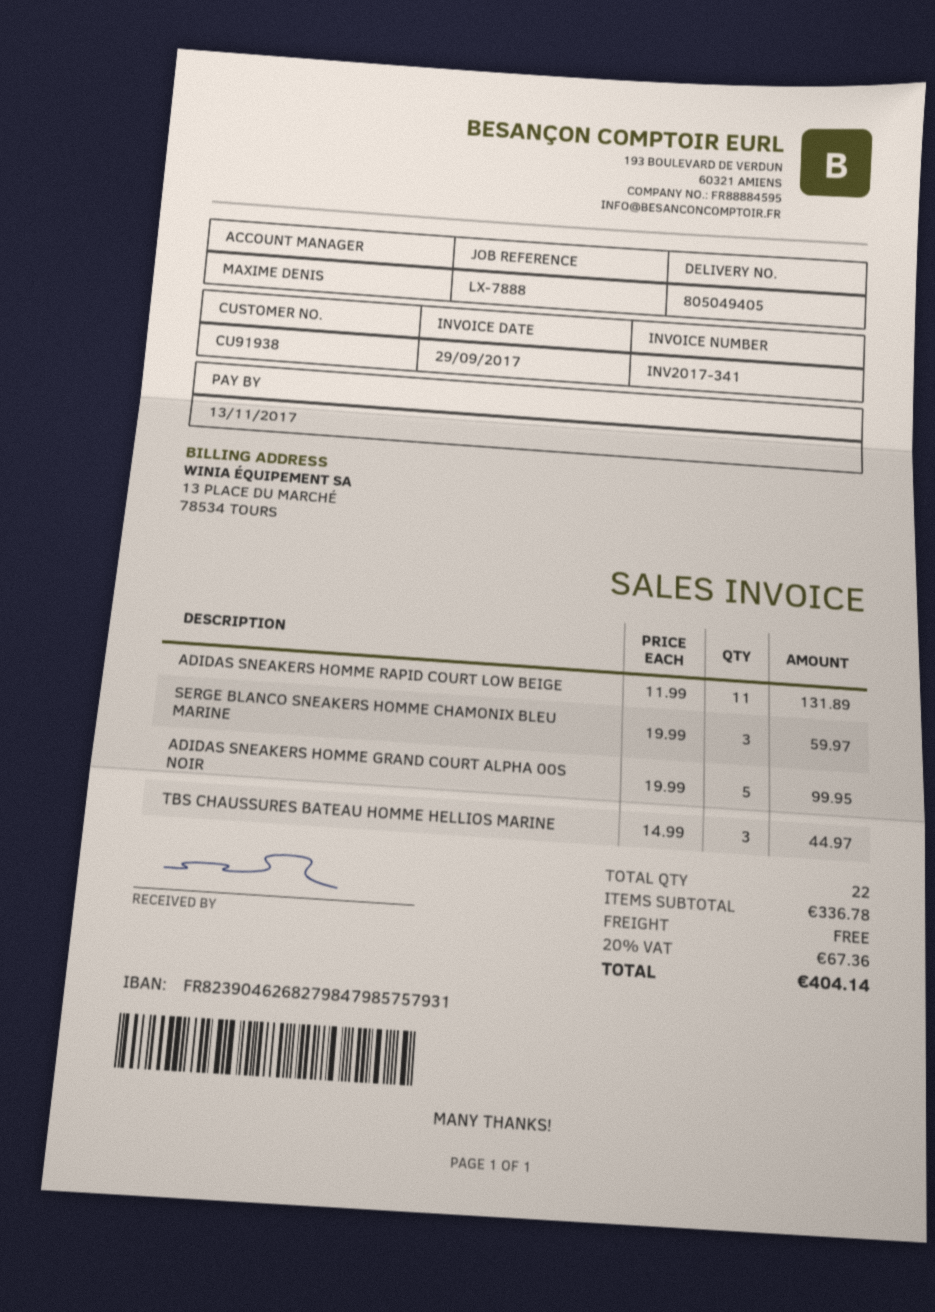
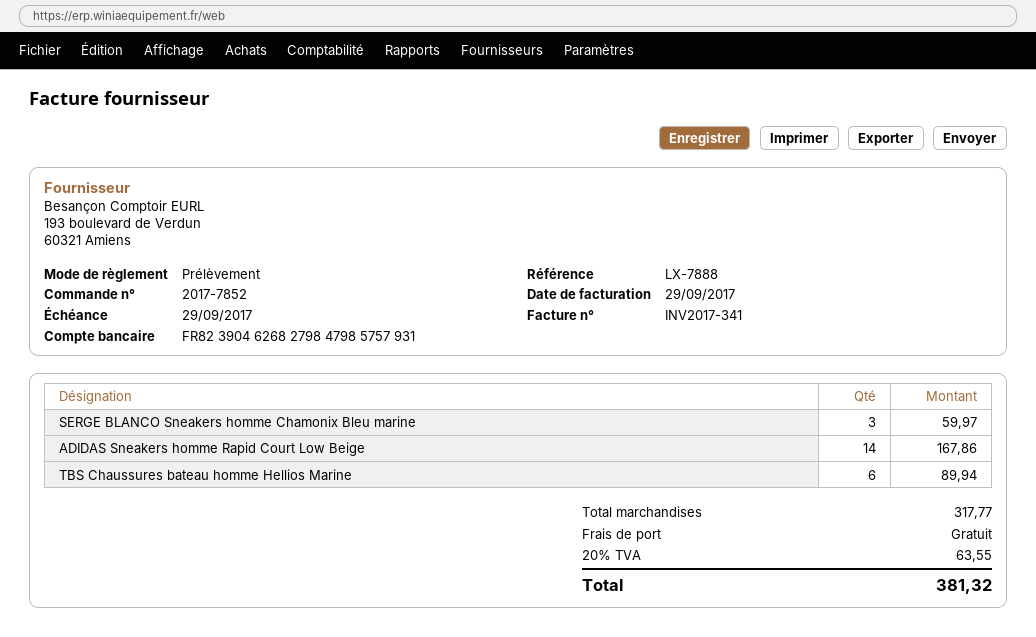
due date: 2017-11-13 -> 2017-09-29
ADIDAS SNEAKERS HOMME RAPID COURT LOW BEIGE: 11 for 131.89 -> 14 for 167.86
ADIDAS SNEAKERS HOMME GRAND COURT ALPHA 00S NOIR: 5 for 99.95 -> none
TBS CHAUSSURES BATEAU HOMME HELLIOS MARINE: 3 for 44.97 -> 6 for 89.94
subtotal: 336.78 -> 317.77
tax: 20% = 67.36 -> 20% = 63.55
total: 404.14 -> 381.32

